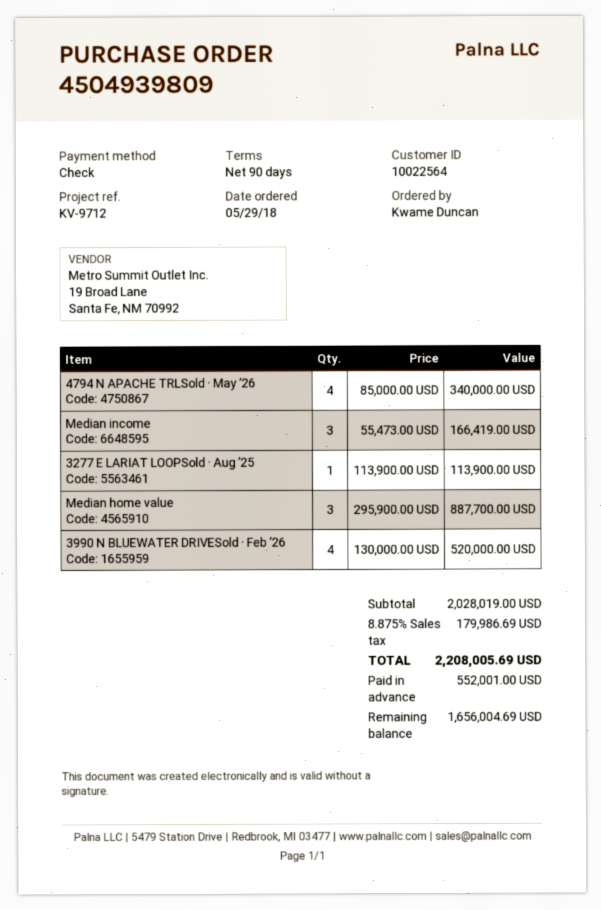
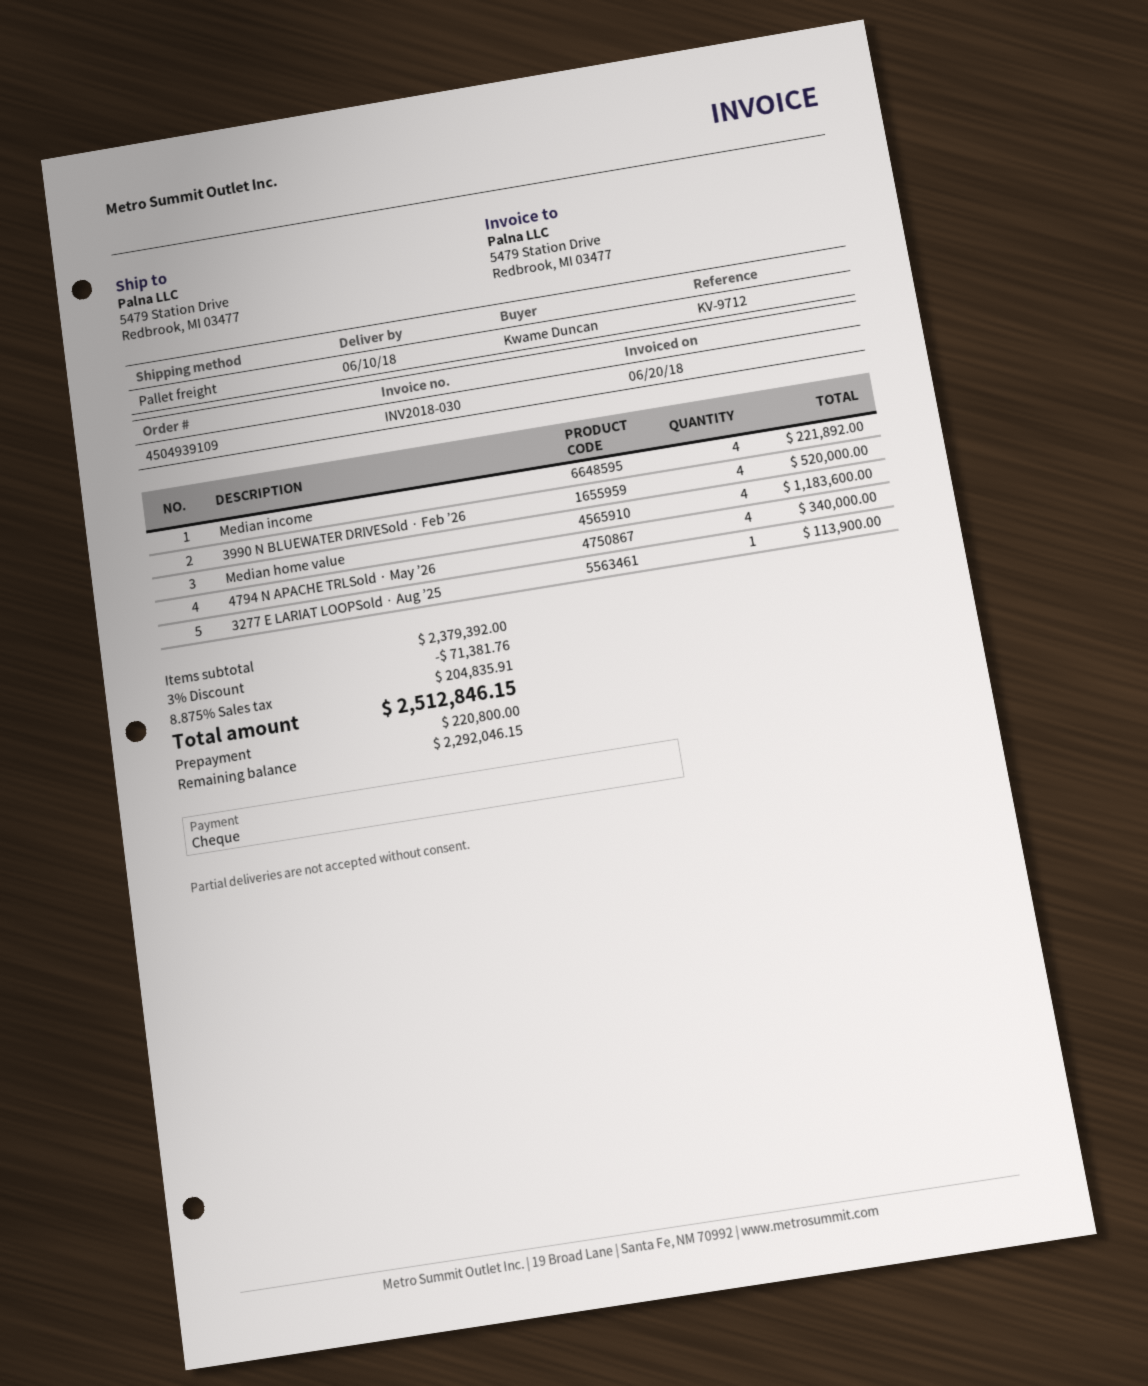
order number: 4504939809 -> 4504939109
Median income: 3 for 166419.00 -> 4 for 221892.00
Median home value: 3 for 887700.00 -> 4 for 1183600.00
subtotal: 2028019.00 -> 2379392.00
discount: none -> 3% = 71381.76
tax: 8.875% = 179986.69 -> 8.875% = 204835.91
total: 2208005.69 -> 2512846.15
deposit: 552001.00 -> 220800.00
balance: 1656004.69 -> 2292046.15

